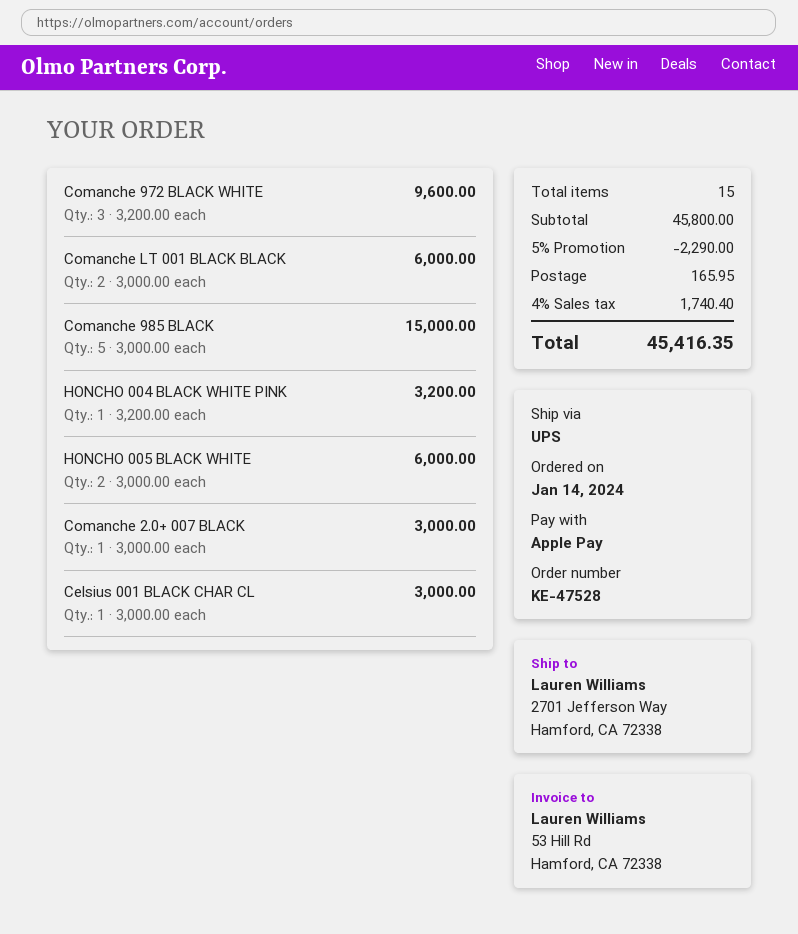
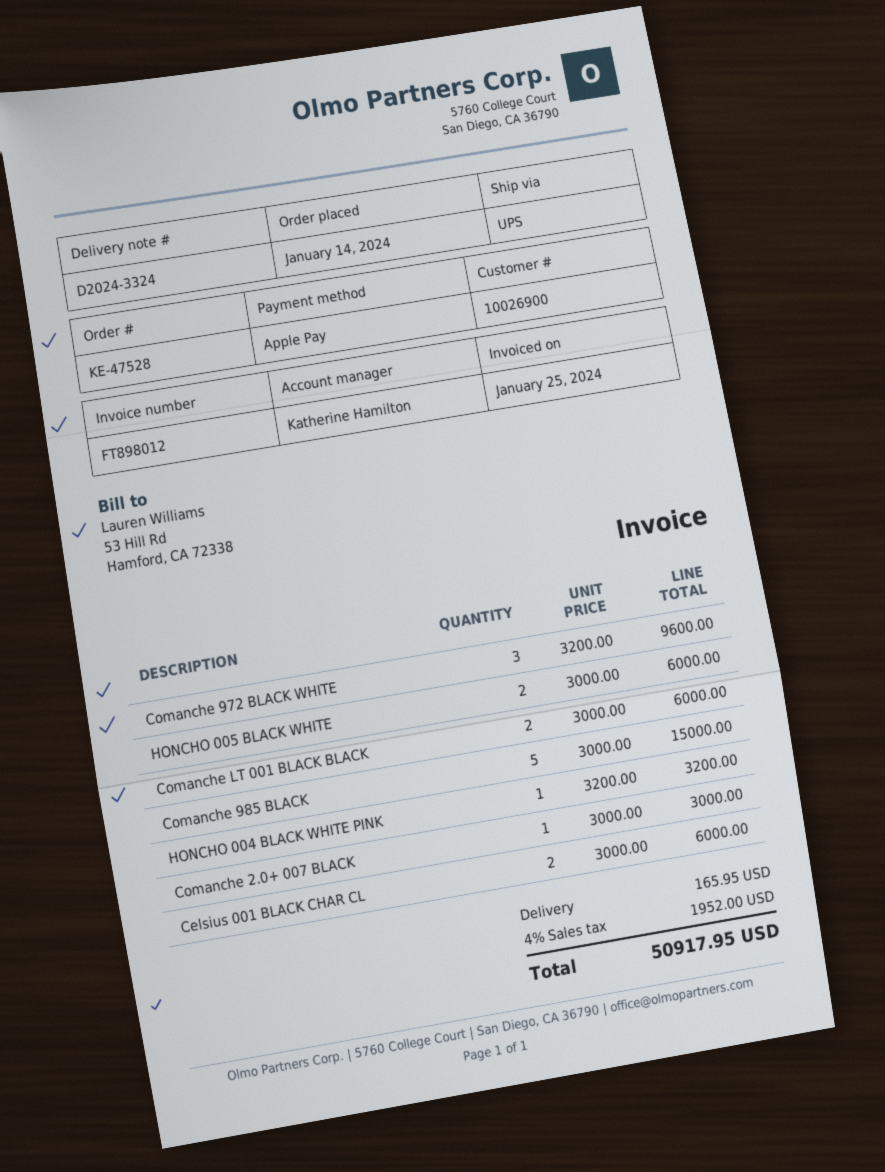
Celsius 001 BLACK CHAR CL: 1 x 3000.00 = 3000.00 -> 2 x 3000.00 = 6000.00
discount: 5% = 2290.00 -> none
tax: 4% = 1740.40 -> 4% = 1952.00
total: 45416.35 -> 50917.95

